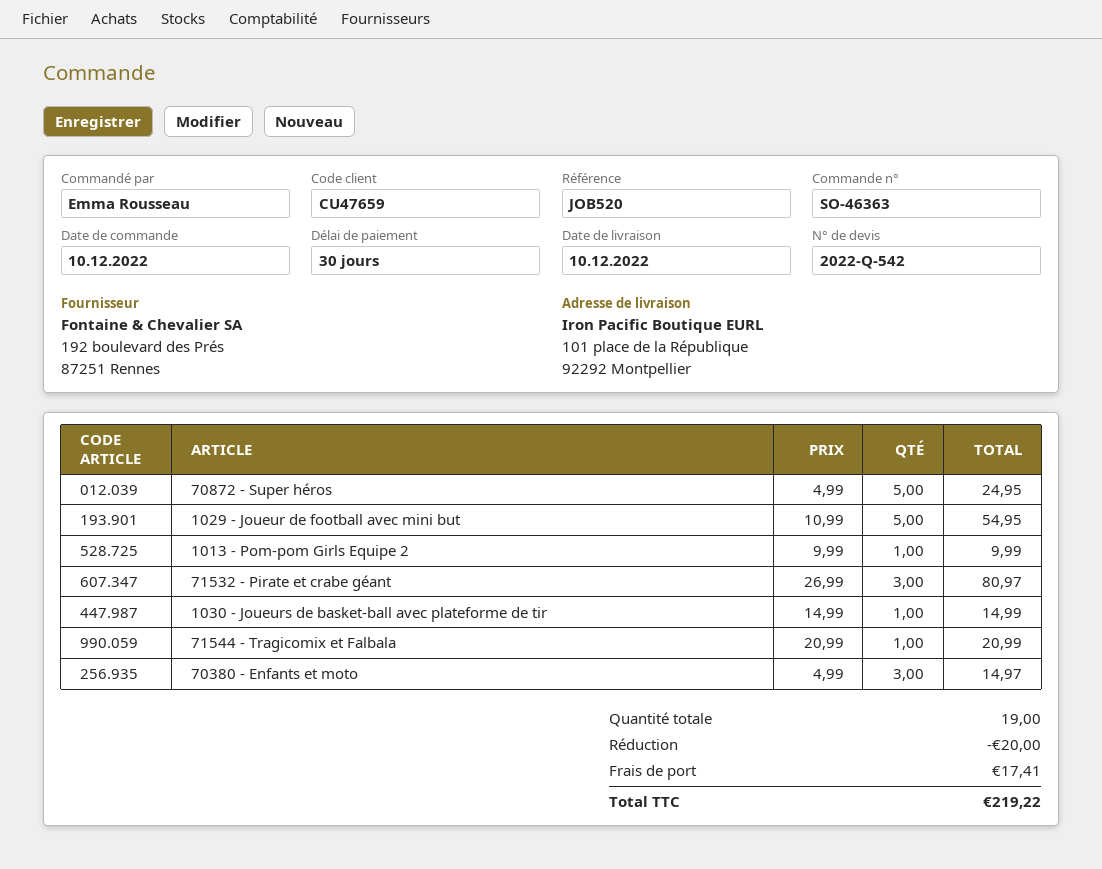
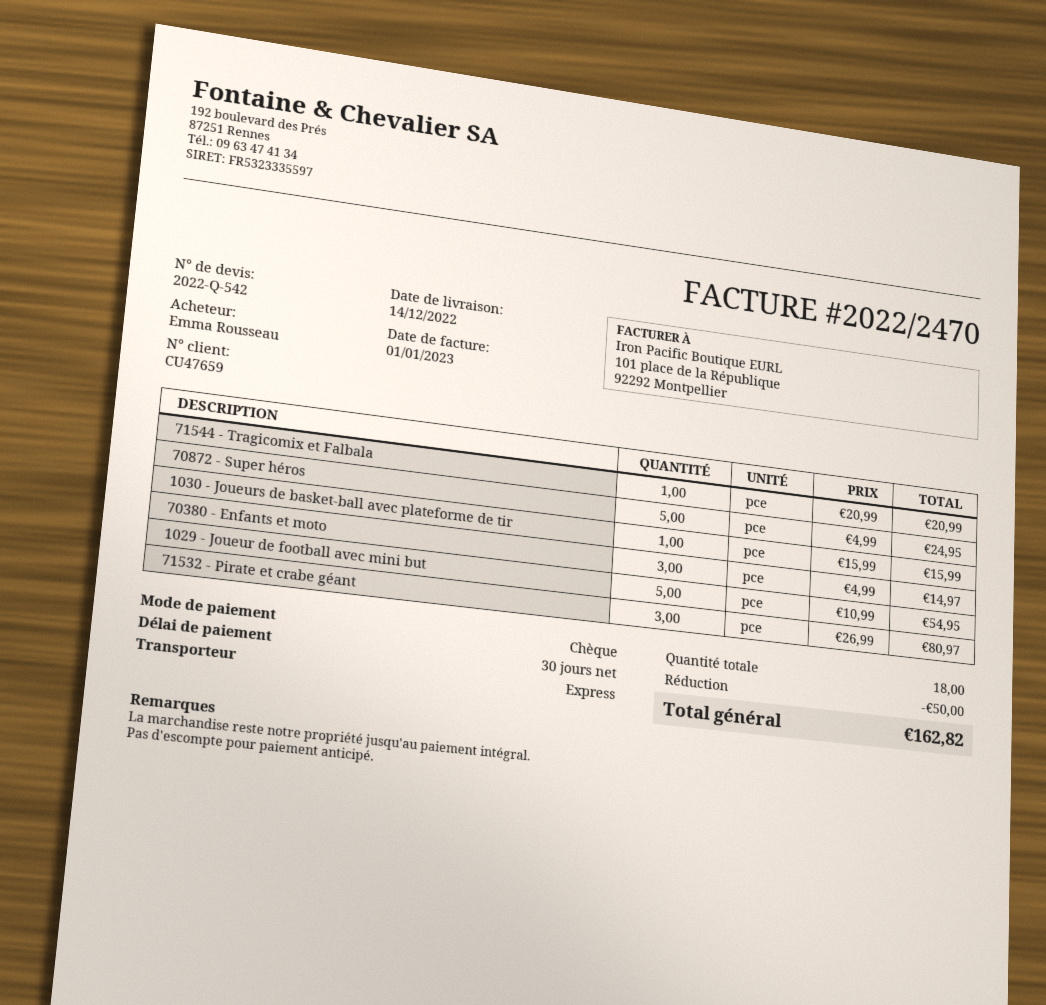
delivery date: 2022-12-10 -> 2022-12-14
1013 - Pom-pom Girls Equipe 2: 1 x 9.99 = 9.99 -> none
1030 - Joueurs de basket-ball avec plateforme de tir: 1 x 14.99 = 14.99 -> 1 x 15.99 = 15.99
total quantity: 19 -> 18
discount: 20.00 -> 50.00
shipping: 17.41 -> none
total: 219.22 -> 162.82

